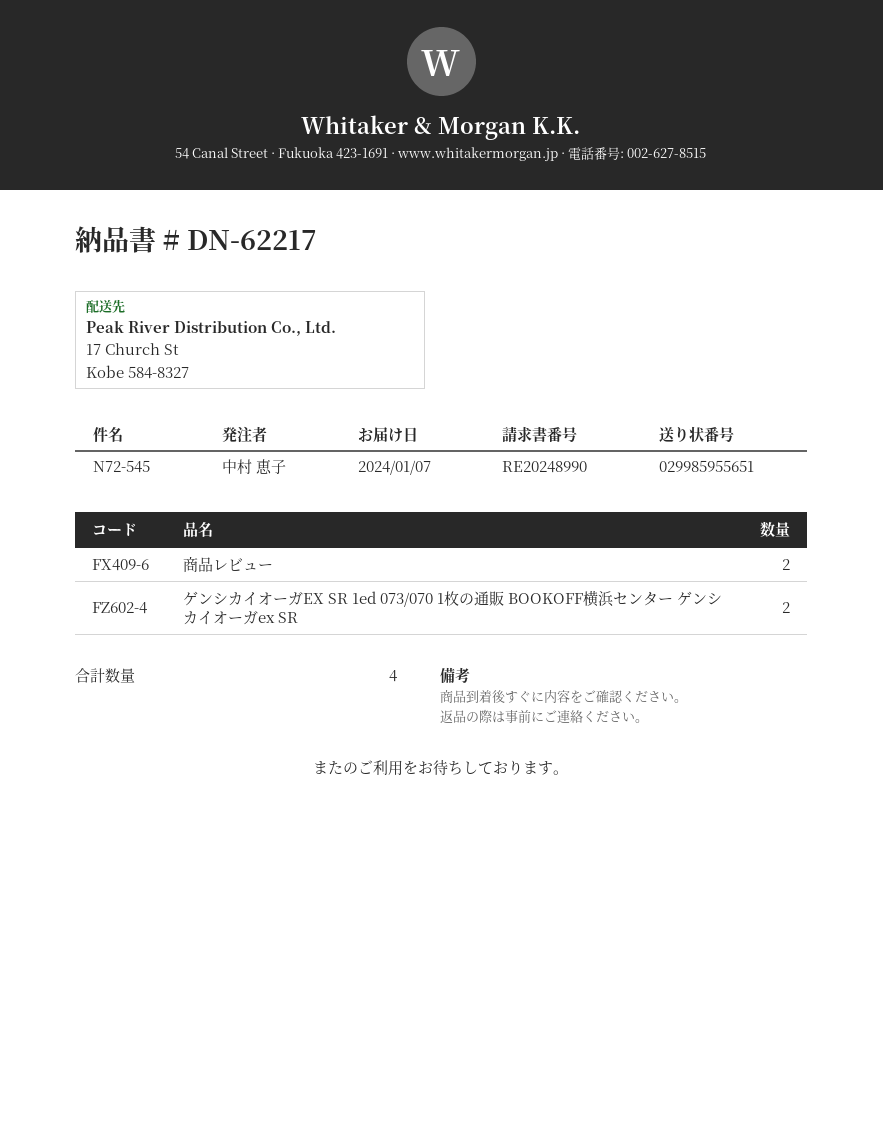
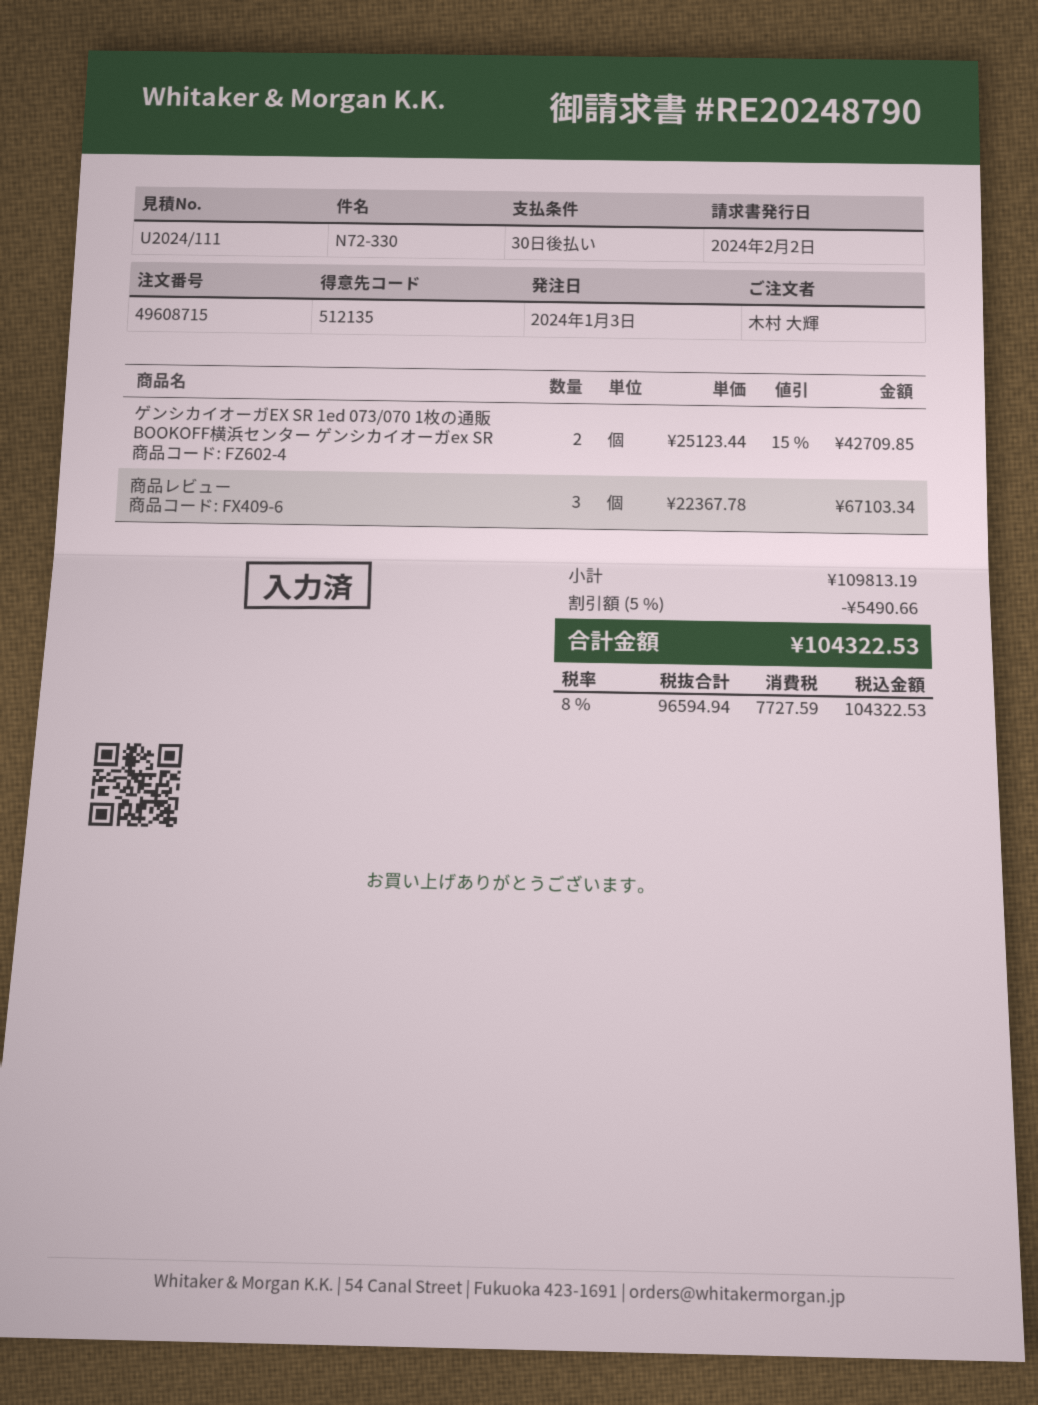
invoice number: RE20248990 -> RE20248790
reference: N72-545 -> N72-330
ordered by: 中村 恵子 -> 木村 大輝
商品レビュー: 2 -> 3

